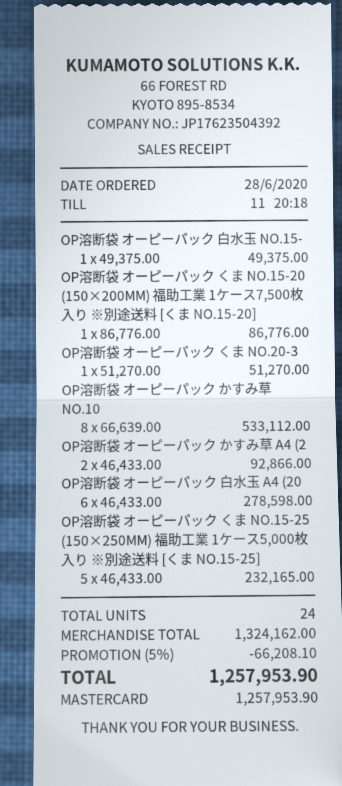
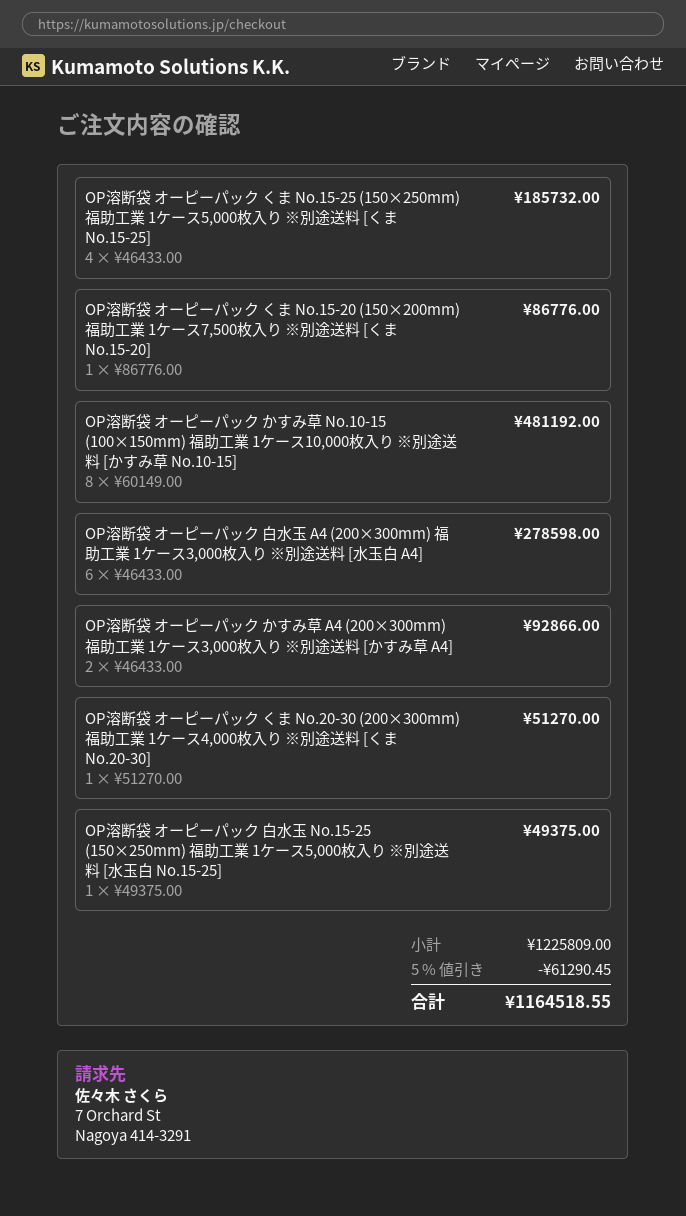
OP溶断袋 オーピーパック かすみ草 NO.10: 8 x 66639.00 = 533112.00 -> 8 x 60149.00 = 481192.00
OP溶断袋 オーピーパック くま NO.15-25 (150×250MM) 福助工業 1ケース5,000枚入り ※別途送料 [くま NO.15-25]: 5 x 46433.00 = 232165.00 -> 4 x 46433.00 = 185732.00
subtotal: 1324162.00 -> 1225809.00
discount: 5% = 66208.10 -> 5% = 61290.45
total: 1257953.90 -> 1164518.55

